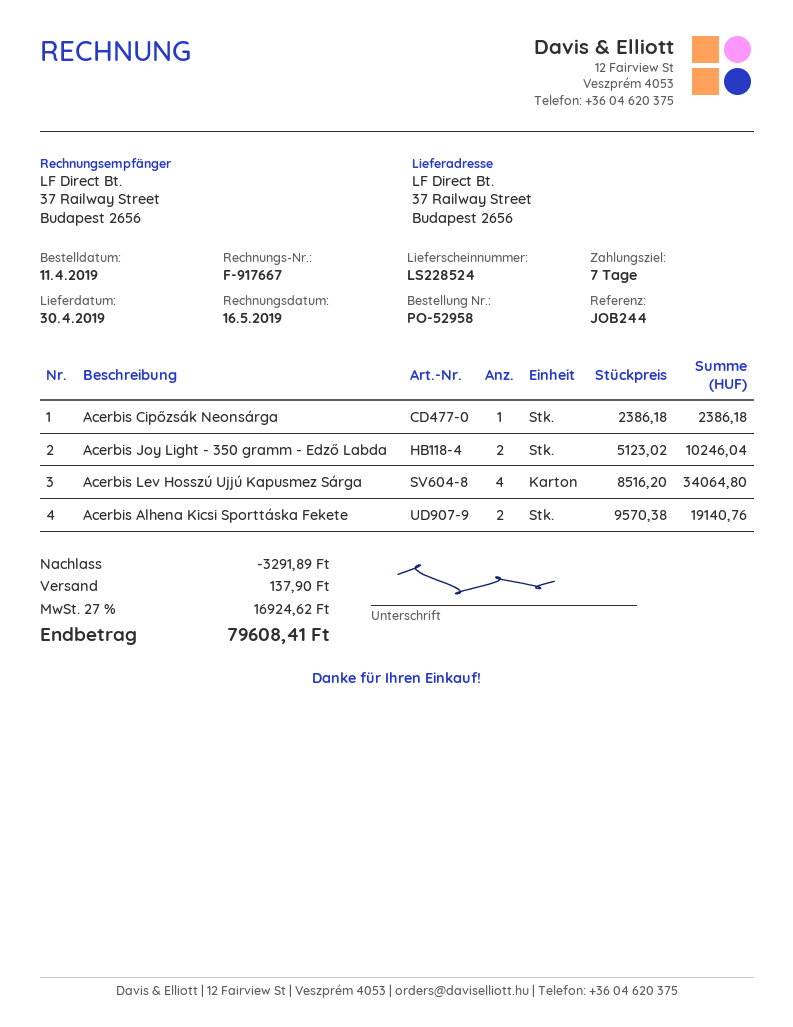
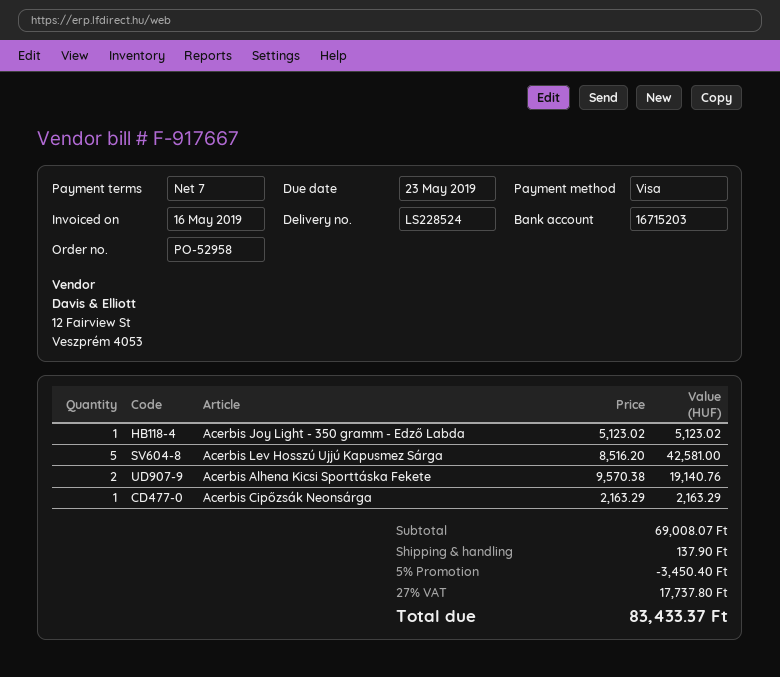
Acerbis Cipőzsák Neonsárga: 1 x 2386.18 = 2386.18 -> 1 x 2163.29 = 2163.29
Acerbis Joy Light - 350 gramm - Edző Labda: 2 x 5123.02 = 10246.04 -> 1 x 5123.02 = 5123.02
Acerbis Lev Hosszú Ujjú Kapusmez Sárga: 4 x 8516.20 = 34064.80 -> 5 x 8516.20 = 42581.00
discount: 3291.89 -> 3450.40
tax: 27% = 16924.62 -> 27% = 17737.80
total: 79608.41 -> 83433.37

